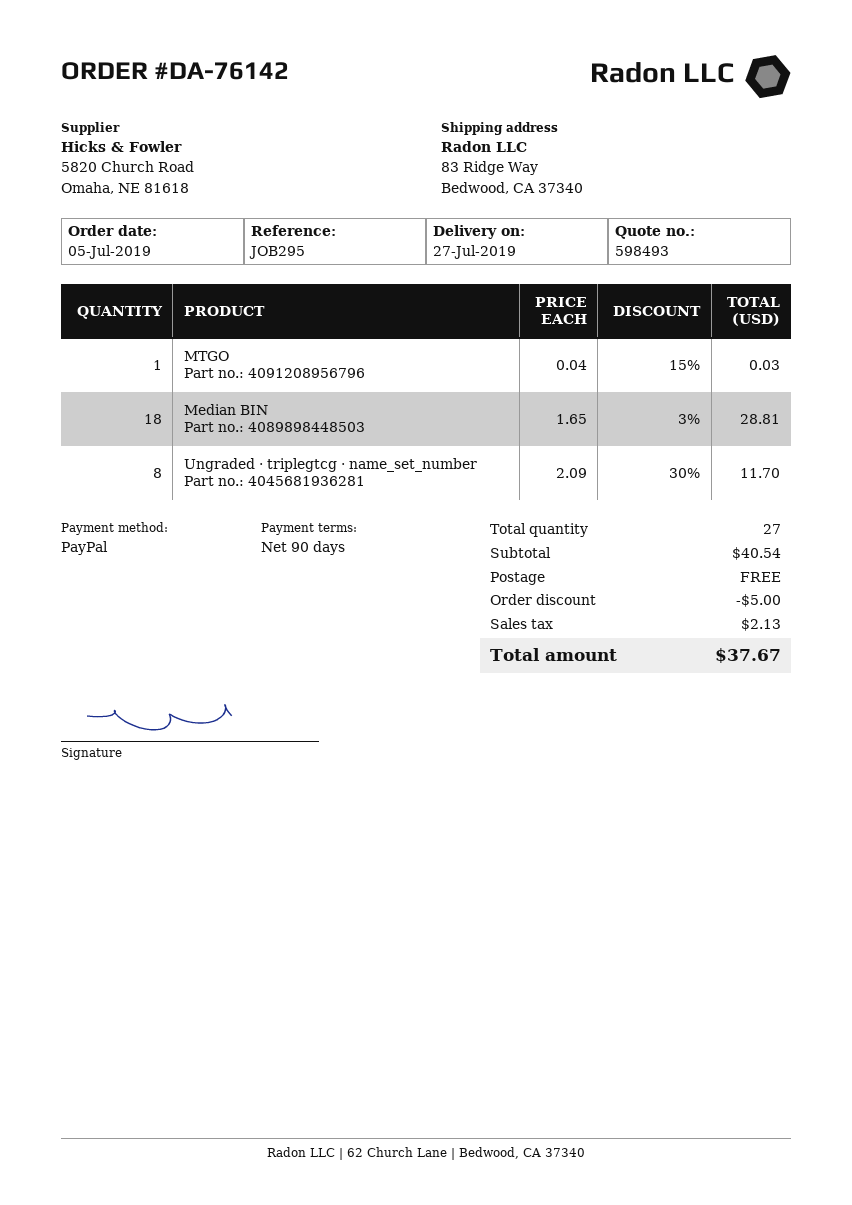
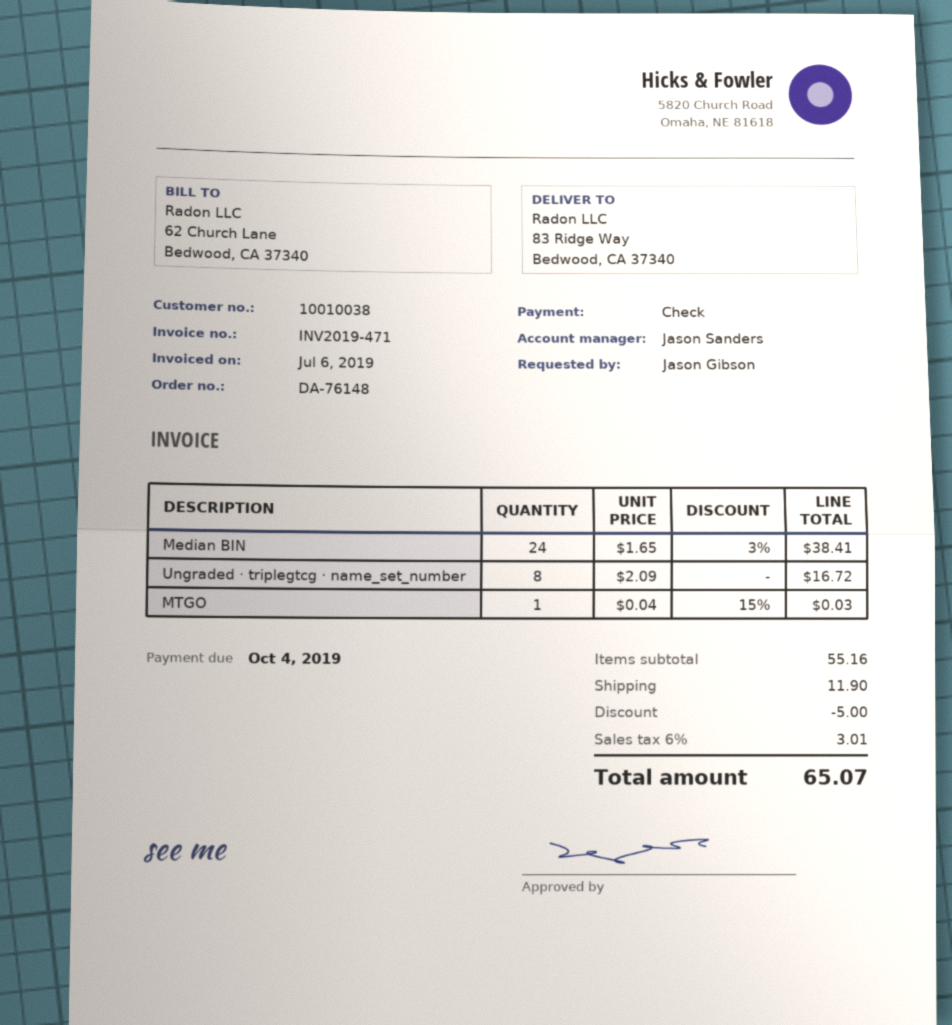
order number: DA-76142 -> DA-76148
payment method: PayPal -> cheque
Median BIN: 18 x 1.65 - 3% = 28.81 -> 24 x 1.65 - 3% = 38.41
Ungraded · triplegtcg · name_set_number: 8 x 2.09 - 30% = 11.70 -> 8 x 2.09 = 16.72
subtotal: 40.54 -> 55.16
shipping: 0.00 -> 11.90
tax: 2.13 -> 3.01
total: 37.67 -> 65.07

